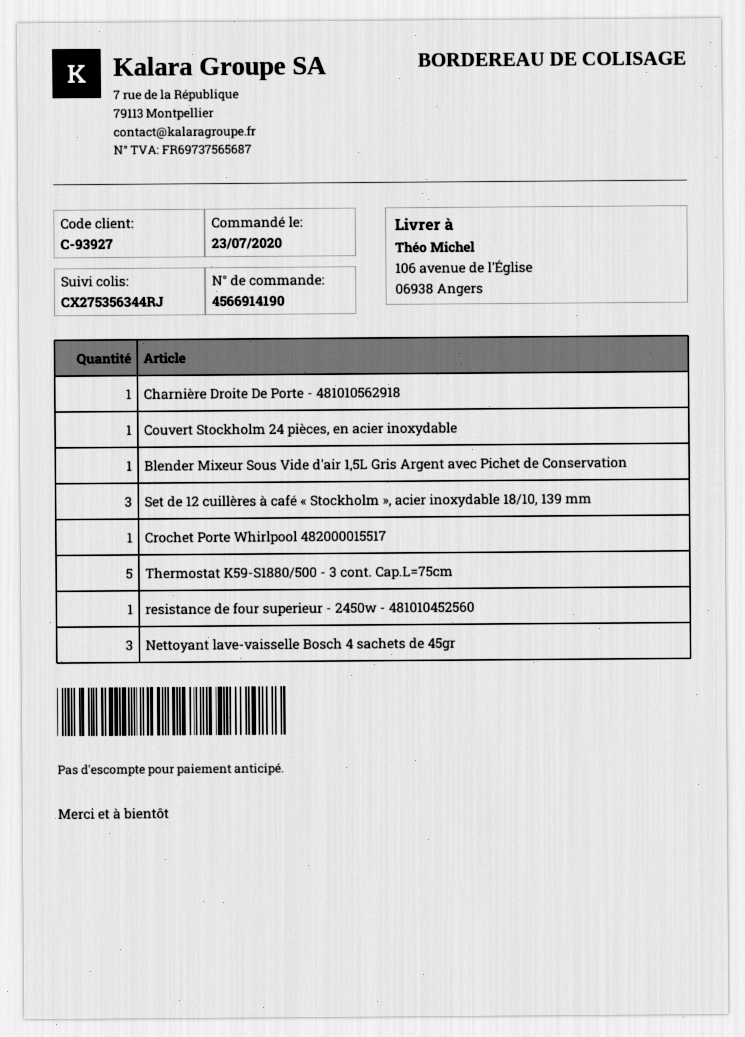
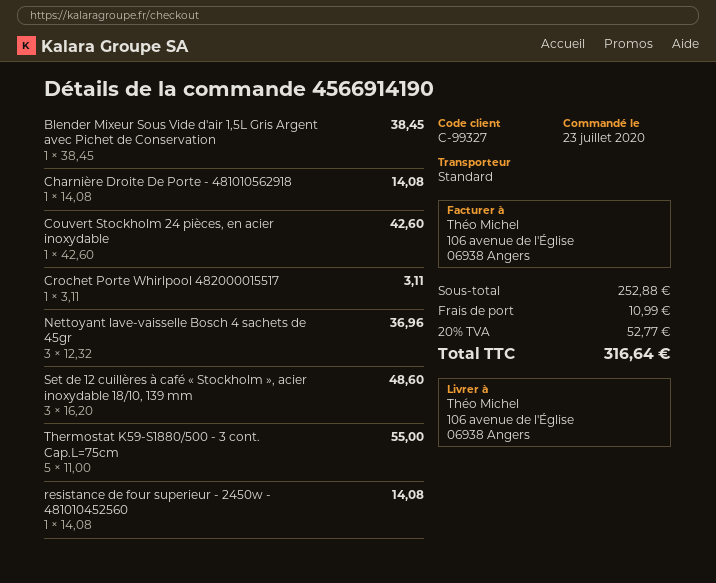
customer number: C-93927 -> C-99327

